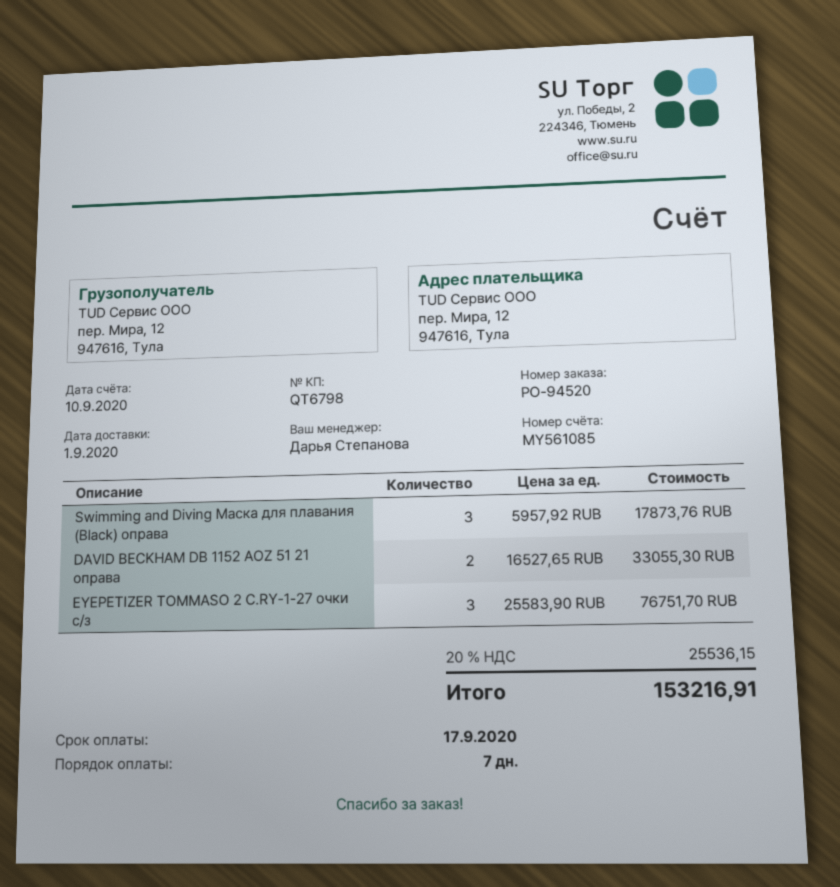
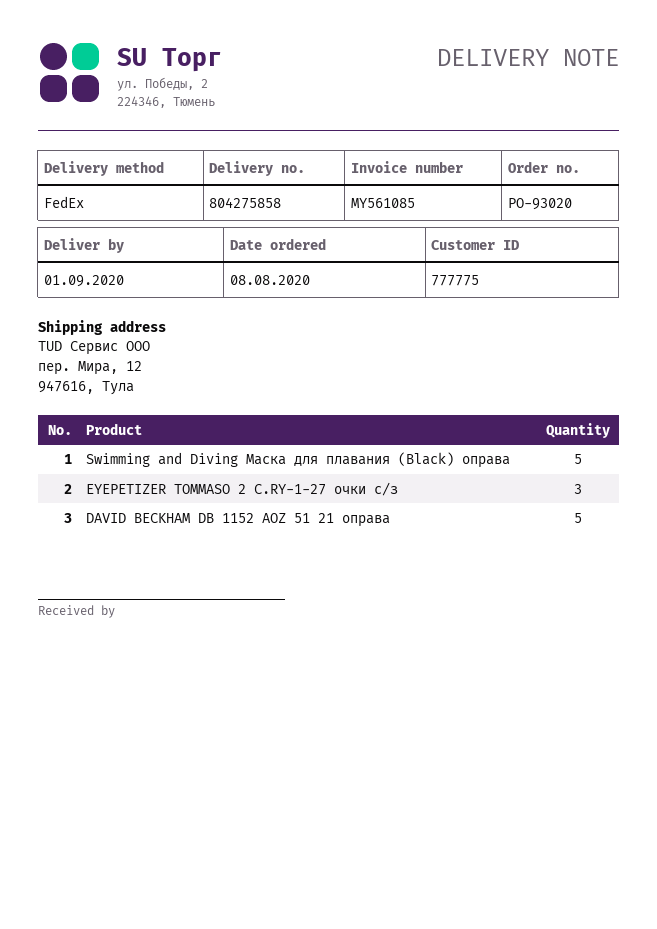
order number: PO-94520 -> PO-93020
Swimming and Diving Маска для плавания (Black) оправа: 3 -> 5
DAVID BECKHAM DB 1152 AOZ 51 21 оправа: 2 -> 5

